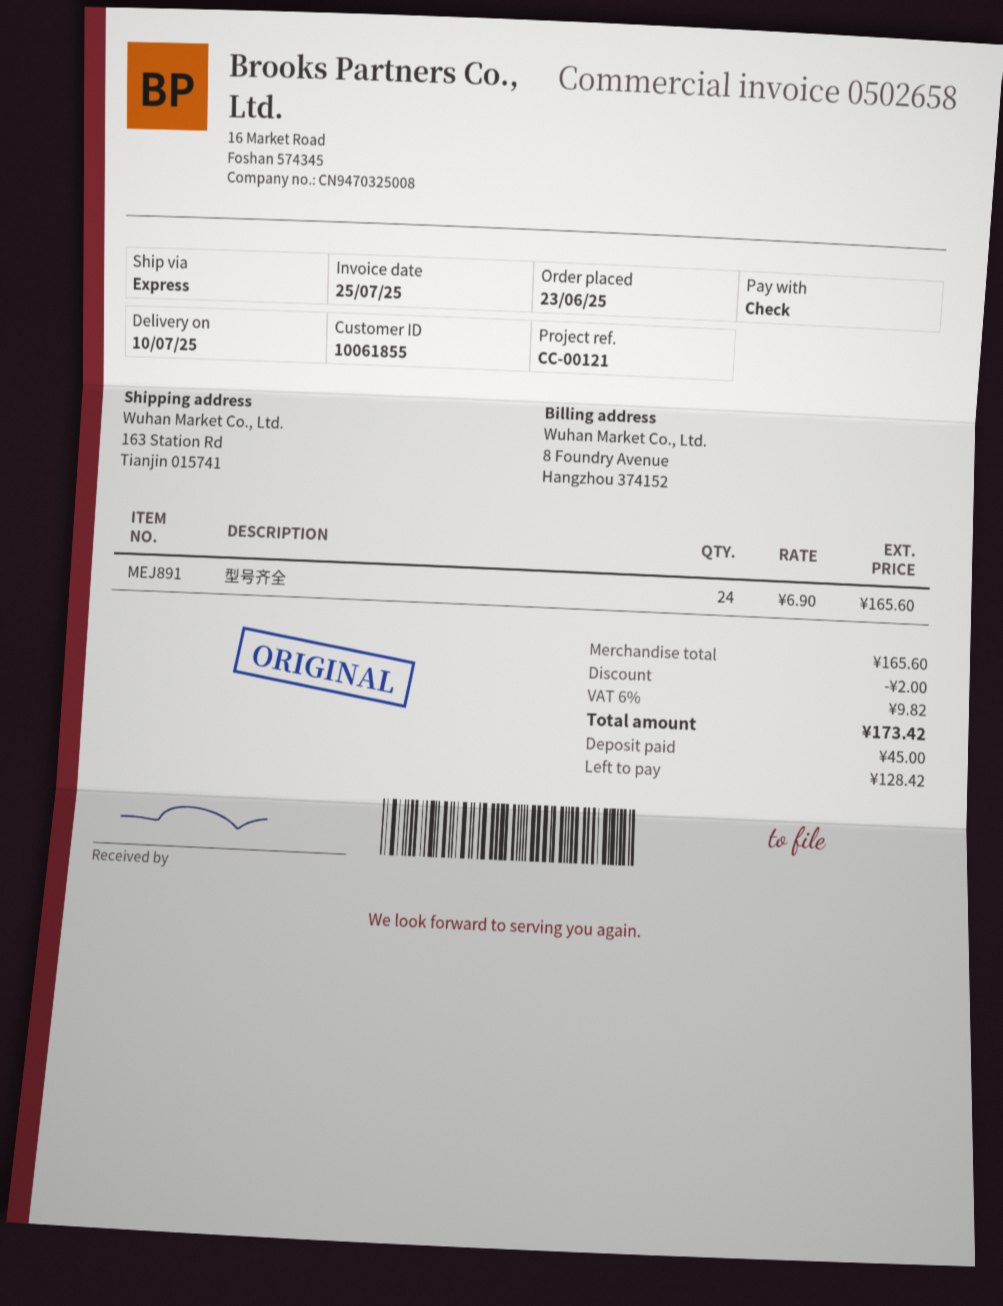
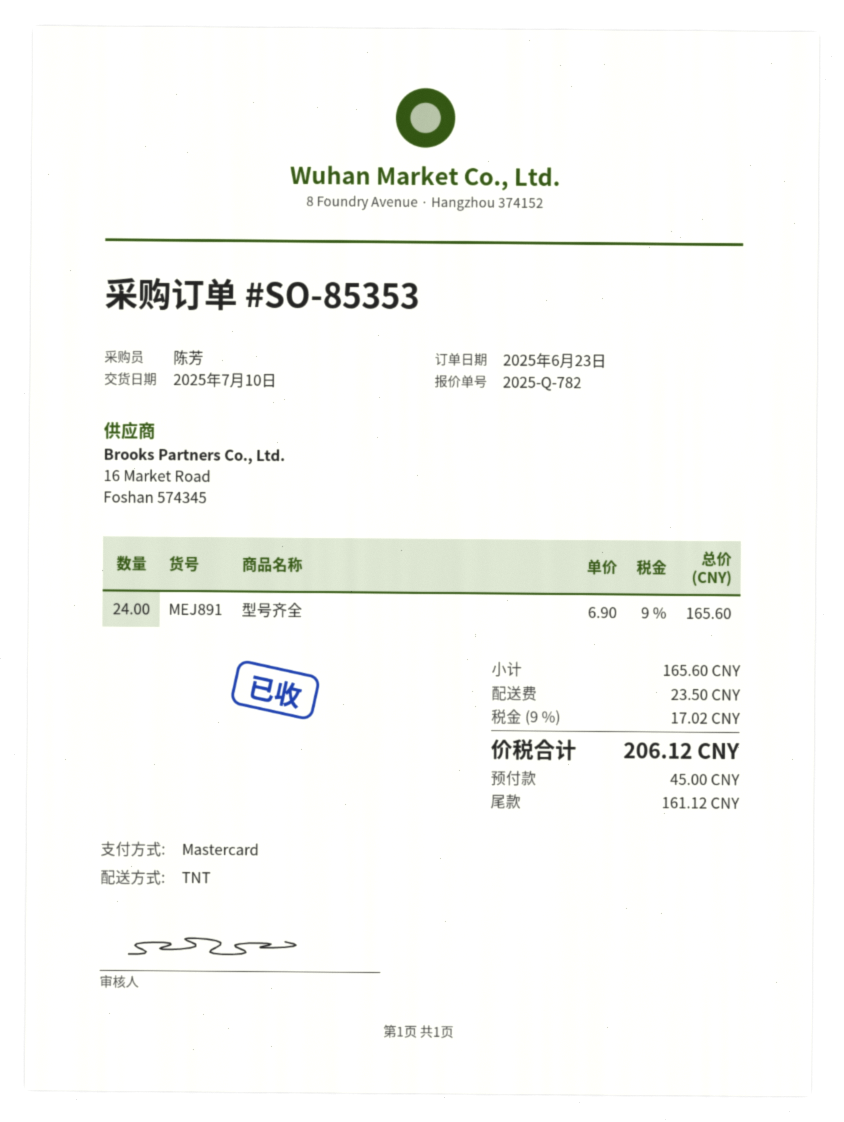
payment method: cheque -> Mastercard
shipping method: express -> TNT
discount: 2.00 -> none
shipping: none -> 23.50
tax: 6% = 9.82 -> 9% = 17.02
total: 173.42 -> 206.12
balance: 128.42 -> 161.12

